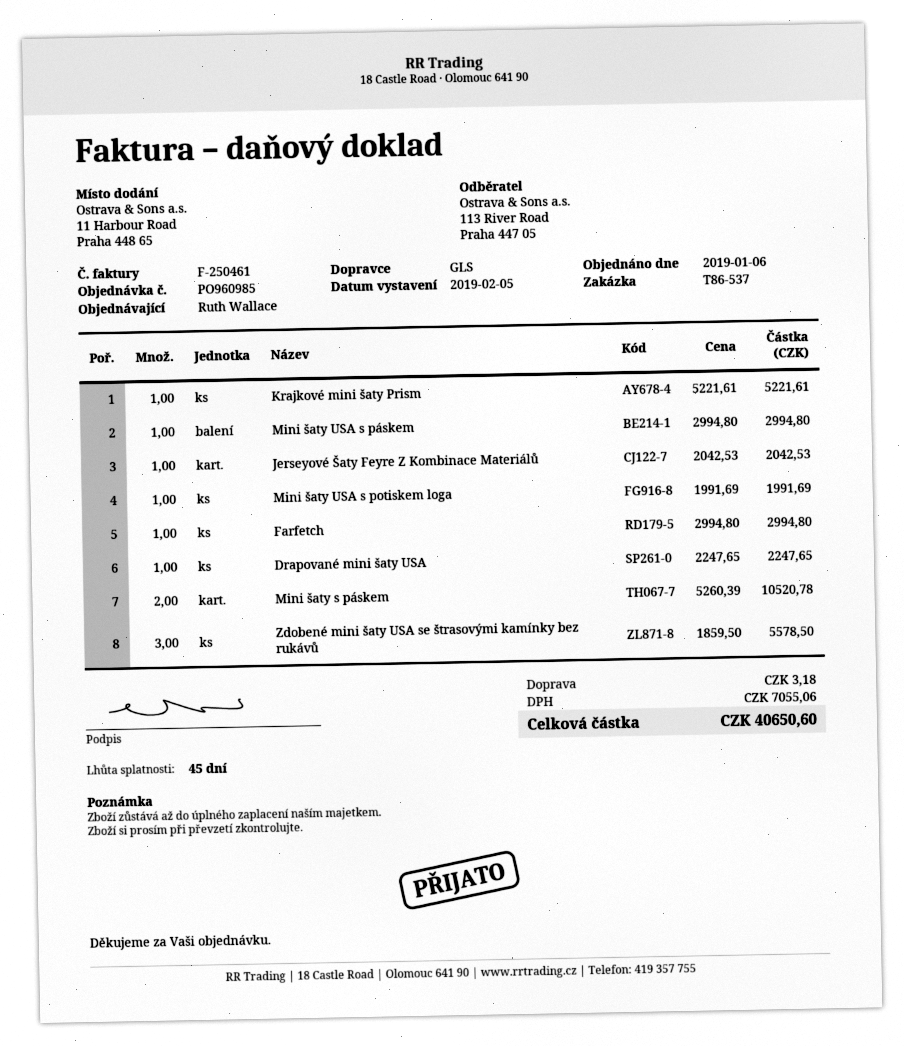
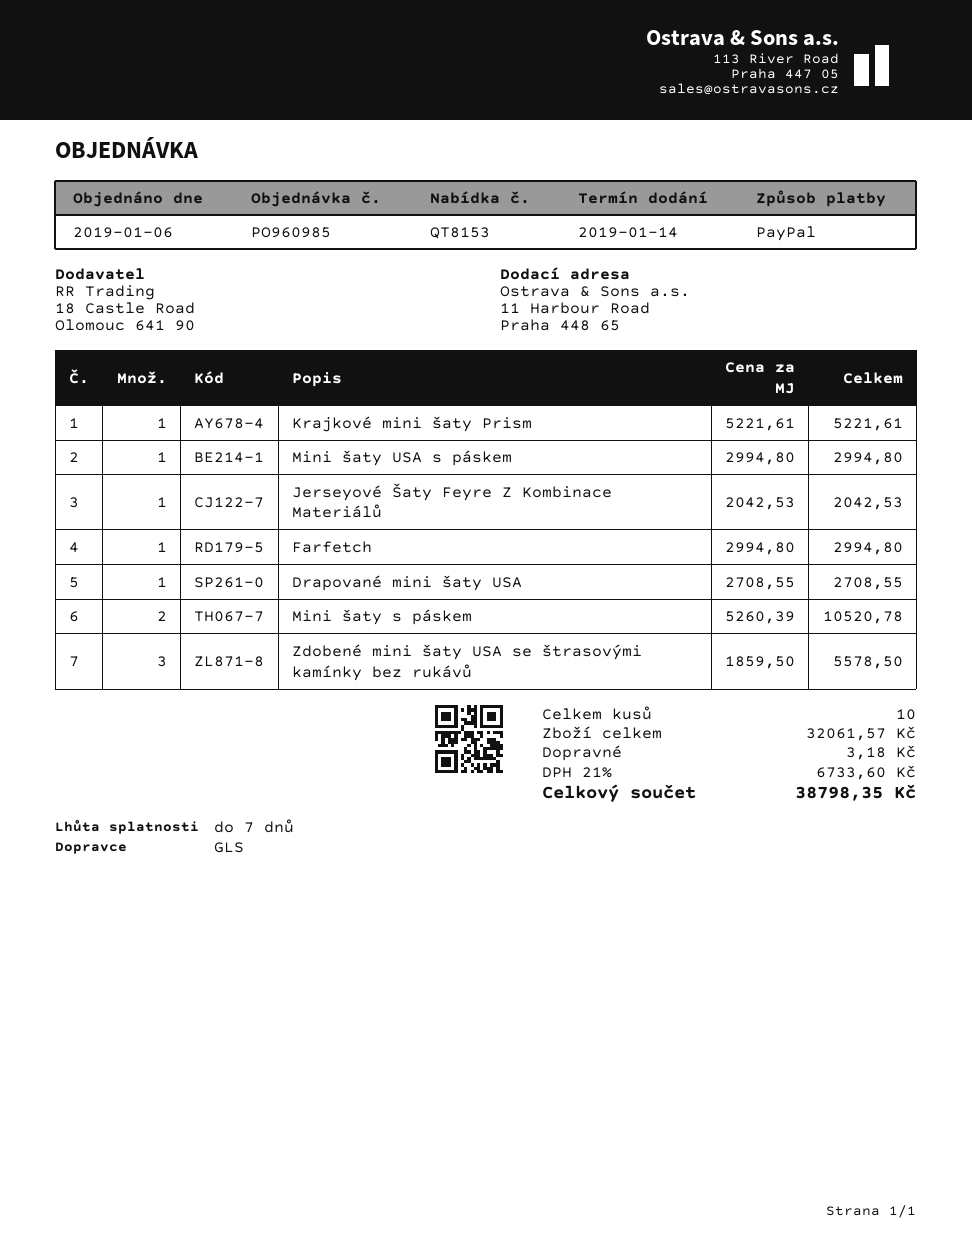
payment terms: 45 days -> 7 days
Mini šaty USA s potiskem loga: 1 x 1991.69 = 1991.69 -> none
Drapované mini šaty USA: 1 x 2247.65 = 2247.65 -> 1 x 2708.55 = 2708.55
tax: 7055.06 -> 6733.60
total: 40650.60 -> 38798.35

